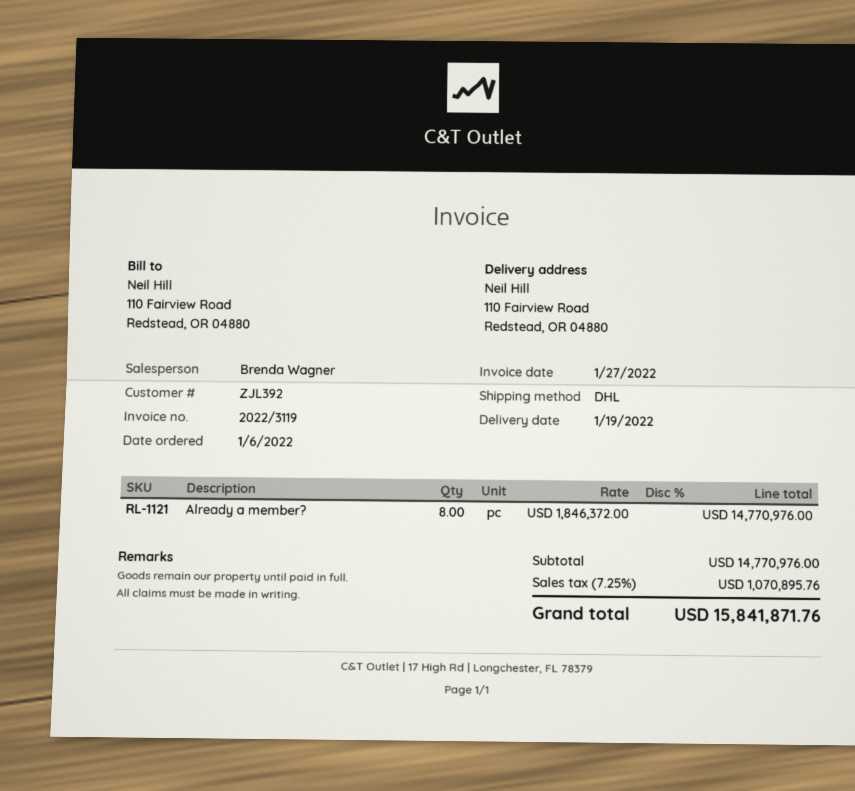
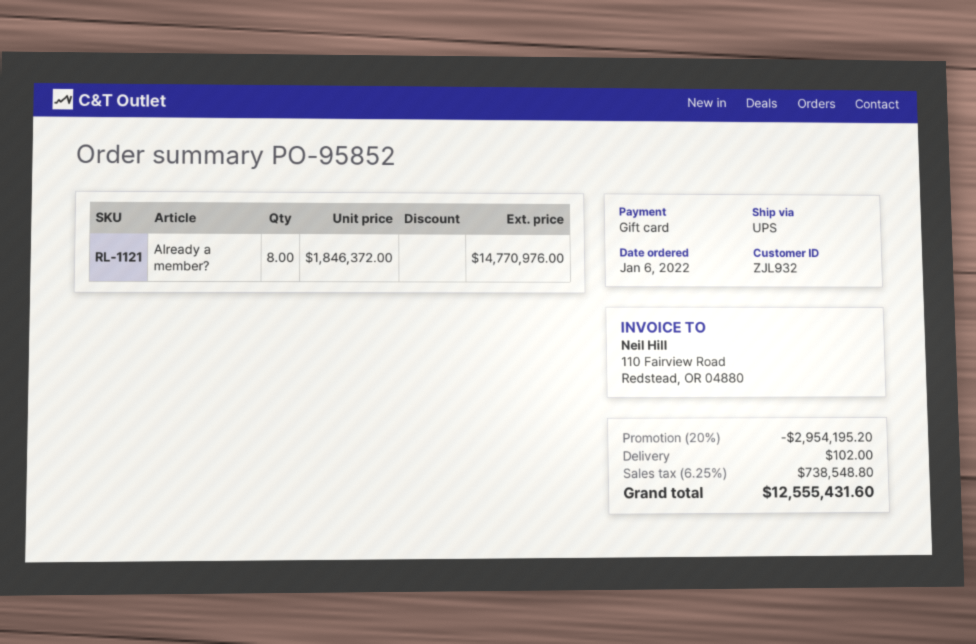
customer number: ZJL392 -> ZJL932
shipping method: DHL -> UPS
discount: none -> 20% = 2954195.20
shipping: none -> 102.00
tax: 7.25% = 1070895.76 -> 6.25% = 738548.80
total: 15841871.76 -> 12555431.60

